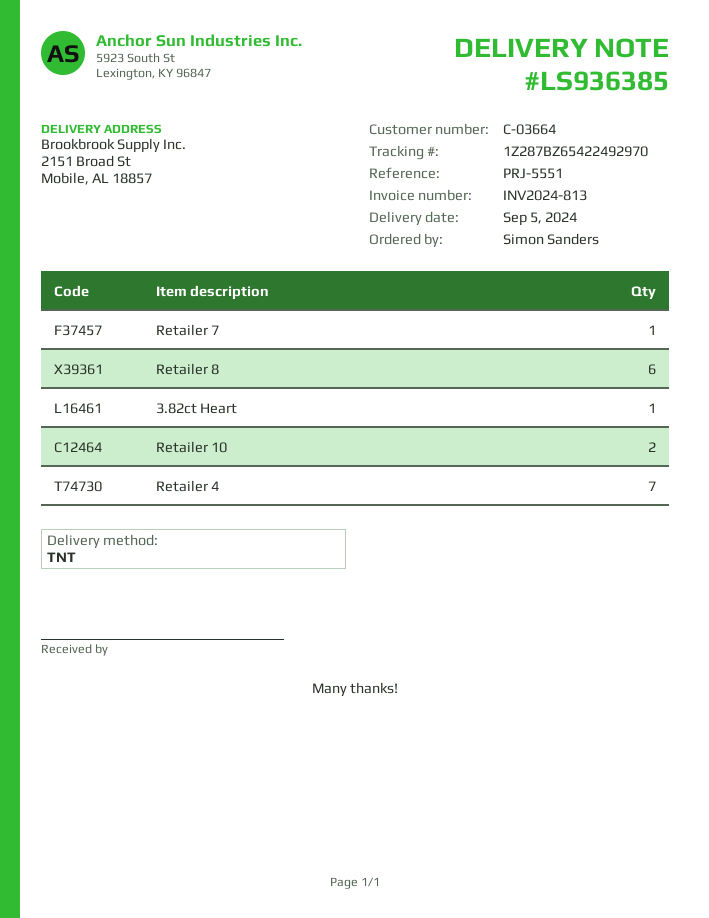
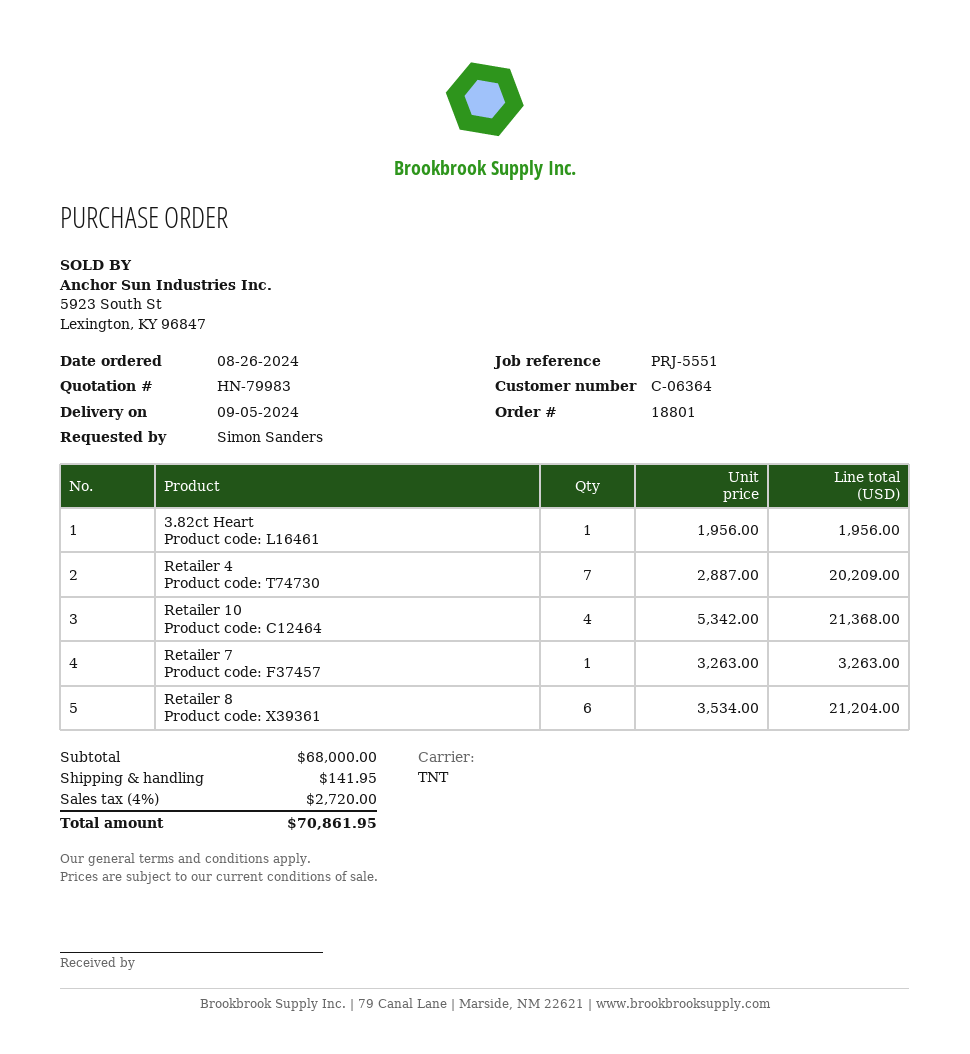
customer number: C-03664 -> C-06364
Retailer 10: 2 -> 4

